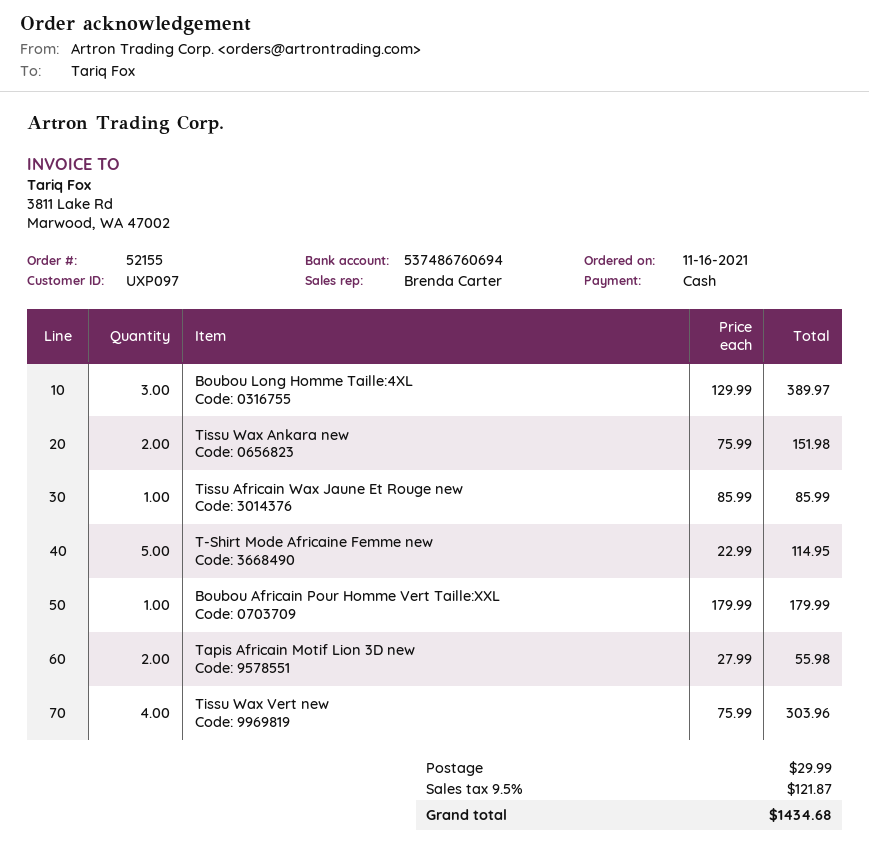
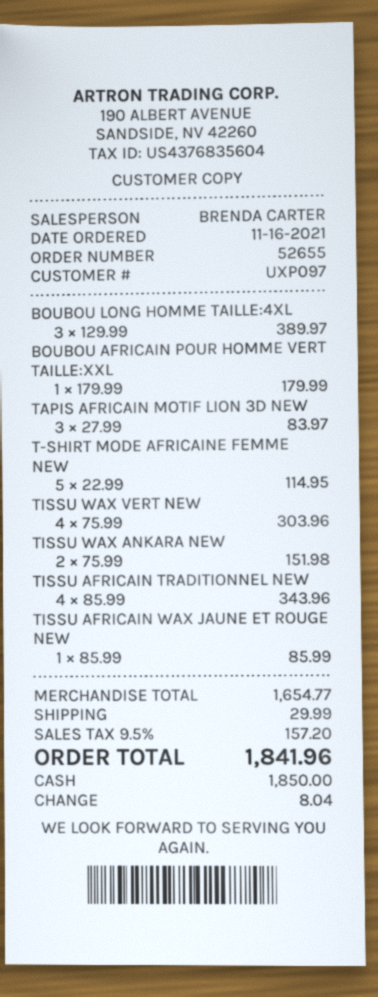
order number: 52155 -> 52655
Tapis Africain Motif Lion 3D new: 2 x 27.99 = 55.98 -> 3 x 27.99 = 83.97
TISSU AFRICAIN TRADITIONNEL NEW: none -> 4 x 85.99 = 343.96
tax: 9.5% = 121.87 -> 9.5% = 157.20
total: 1434.68 -> 1841.96

